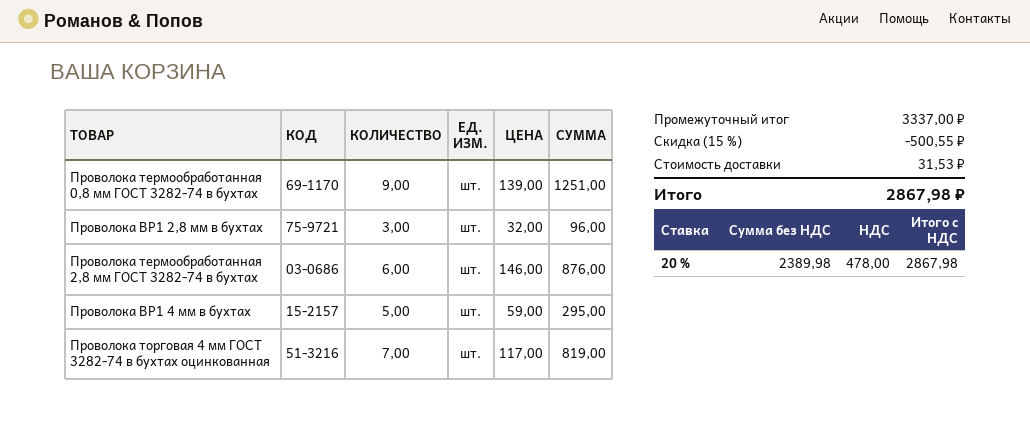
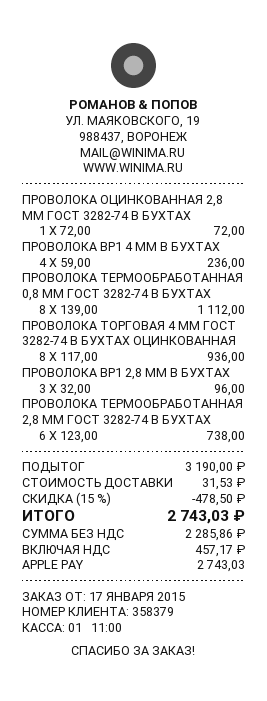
Проволока термообработанная 0,8 мм ГОСТ 3282-74 в бухтах: 9 x 139.00 = 1251.00 -> 8 x 139.00 = 1112.00
Проволока термообработанная 2,8 мм ГОСТ 3282-74 в бухтах: 6 x 146.00 = 876.00 -> 6 x 123.00 = 738.00
Проволока ВР1 4 мм в бухтах: 5 x 59.00 = 295.00 -> 4 x 59.00 = 236.00
Проволока торговая 4 мм ГОСТ 3282-74 в бухтах оцинкованная: 7 x 117.00 = 819.00 -> 8 x 117.00 = 936.00
ПРОВОЛОКА ОЦИНКОВАННАЯ 2,8 ММ ГОСТ 3282-74 В БУХТАХ: none -> 1 x 72.00 = 72.00
subtotal: 3337.00 -> 3190.00
discount: 15% = 500.55 -> 15% = 478.50
net: 2389.98 -> 2285.86
tax: 478.00 -> 457.17
total: 2867.98 -> 2743.03

